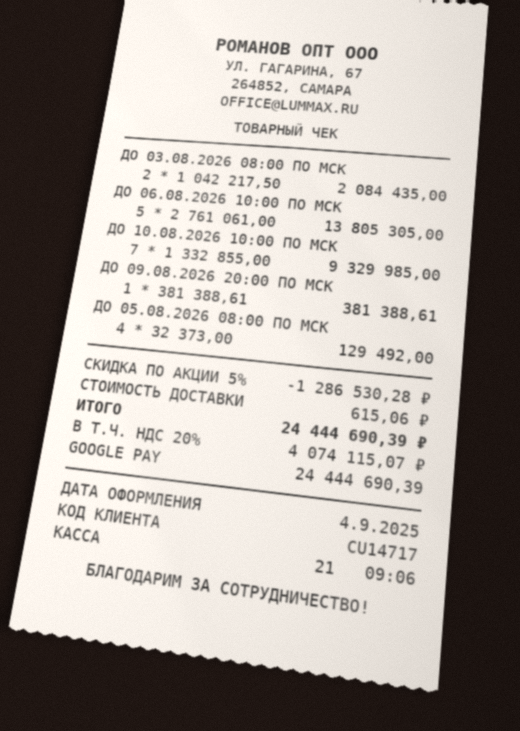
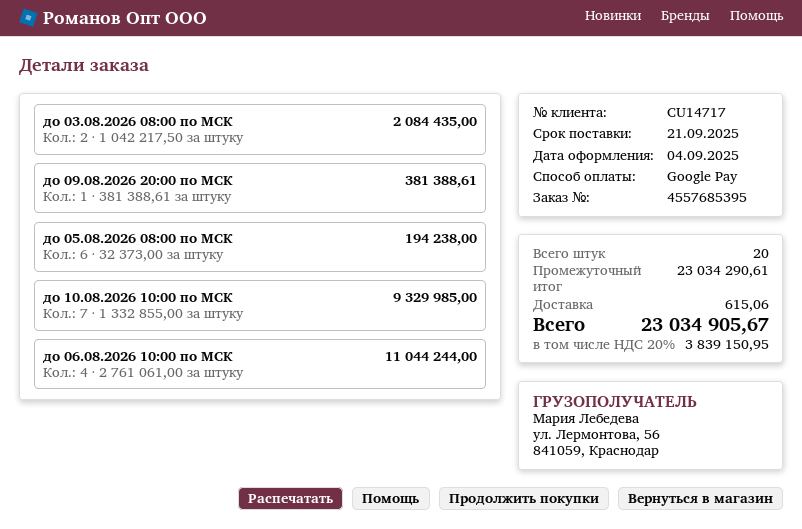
ДО 06.08.2026 10:00 ПО МСК: 5 x 2761061.00 = 13805305.00 -> 4 x 2761061.00 = 11044244.00
ДО 05.08.2026 08:00 ПО МСК: 4 x 32373.00 = 129492.00 -> 6 x 32373.00 = 194238.00
discount: 5% = 1286530.28 -> none
tax: 20% = 4074115.07 -> 20% = 3839150.95
total: 24444690.39 -> 23034905.67

